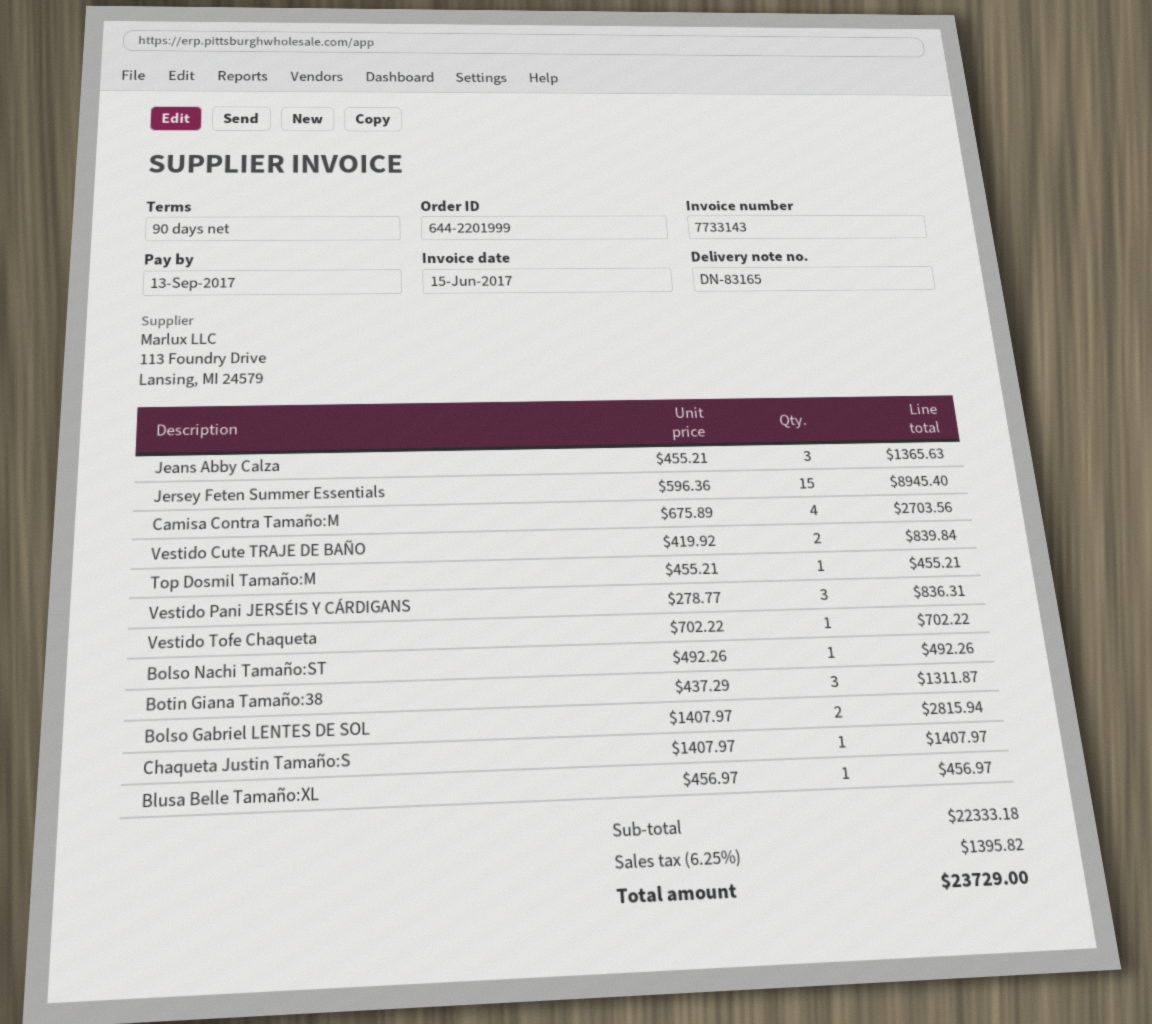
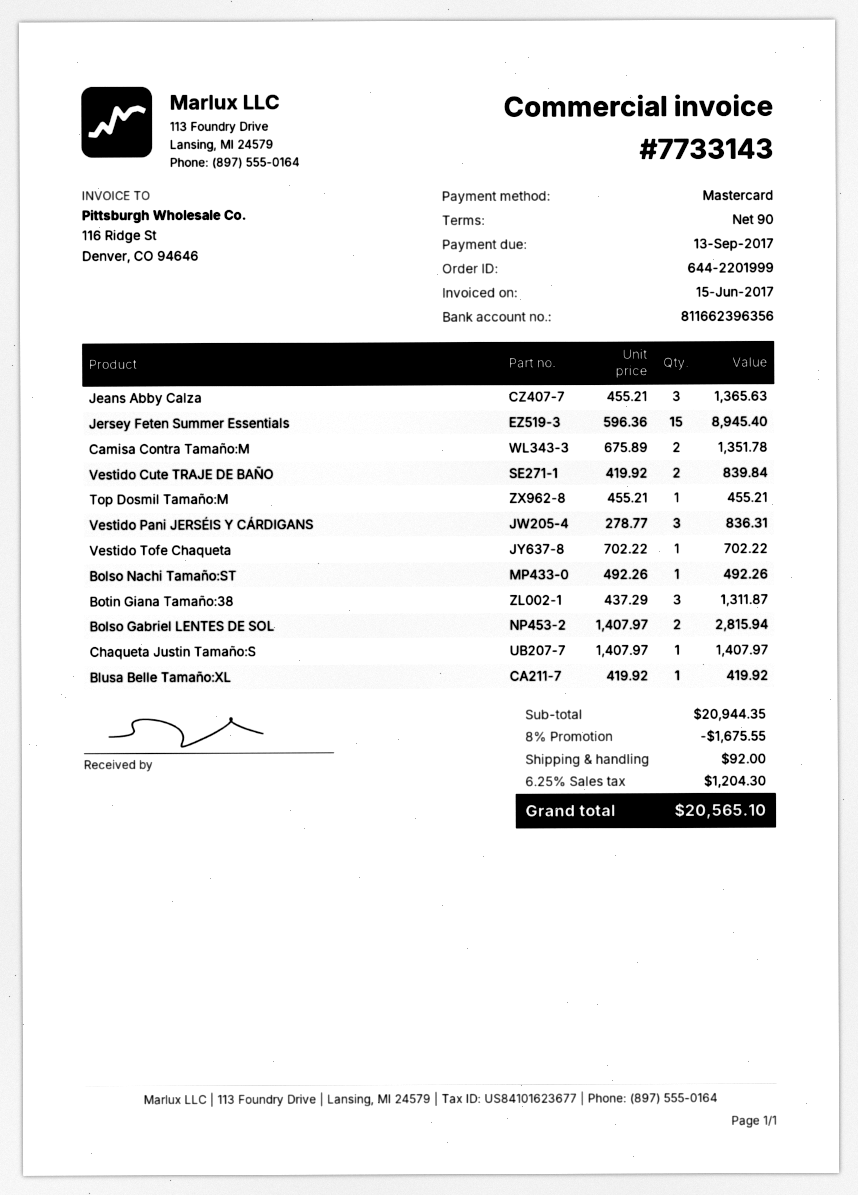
Camisa Contra Tamaño:M: 4 x 675.89 = 2703.56 -> 2 x 675.89 = 1351.78
Blusa Belle Tamaño:XL: 1 x 456.97 = 456.97 -> 1 x 419.92 = 419.92
subtotal: 22333.18 -> 20944.35
discount: none -> 8% = 1675.55
shipping: none -> 92.00
tax: 6.25% = 1395.82 -> 6.25% = 1204.30
total: 23729.00 -> 20565.10

